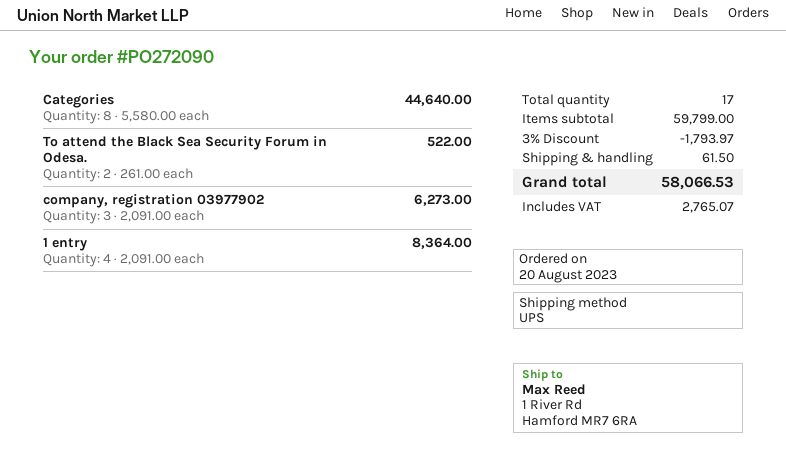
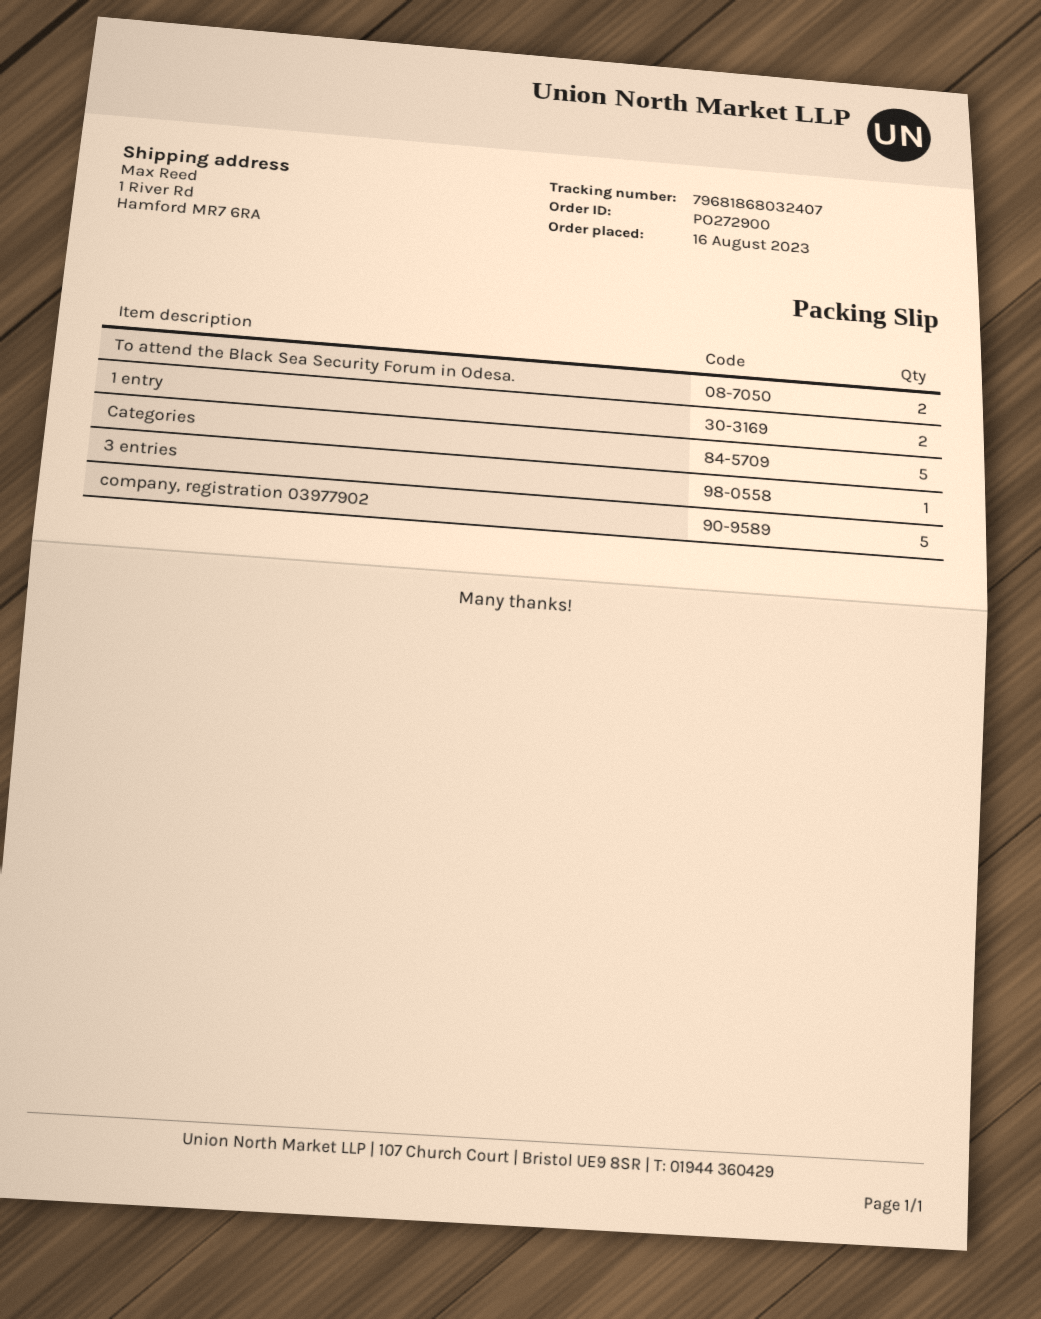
order number: PO272090 -> PO272900
order date: 2023-08-20 -> 2023-08-16
Categories: 8 -> 5
company, registration 03977902: 3 -> 5
1 entry: 4 -> 2
3 entries: none -> 1

